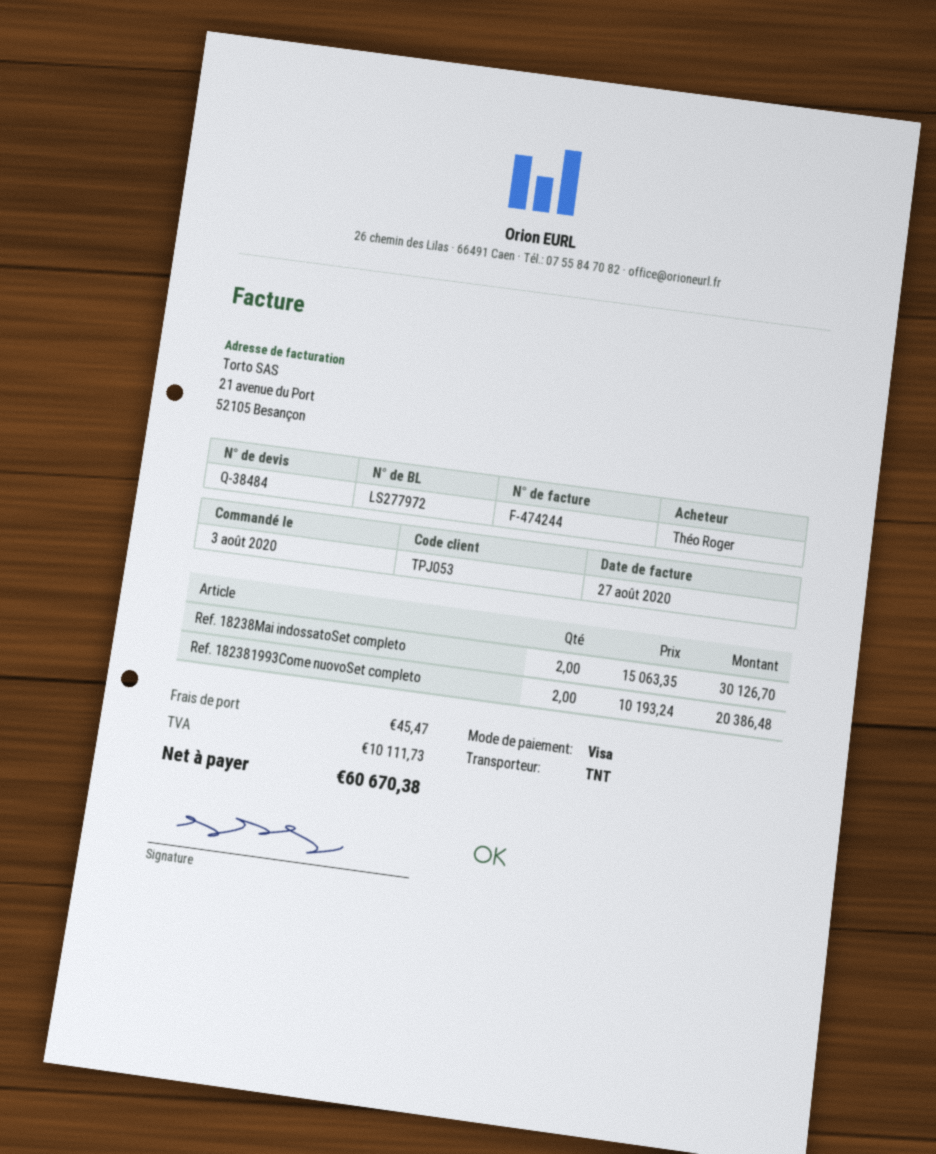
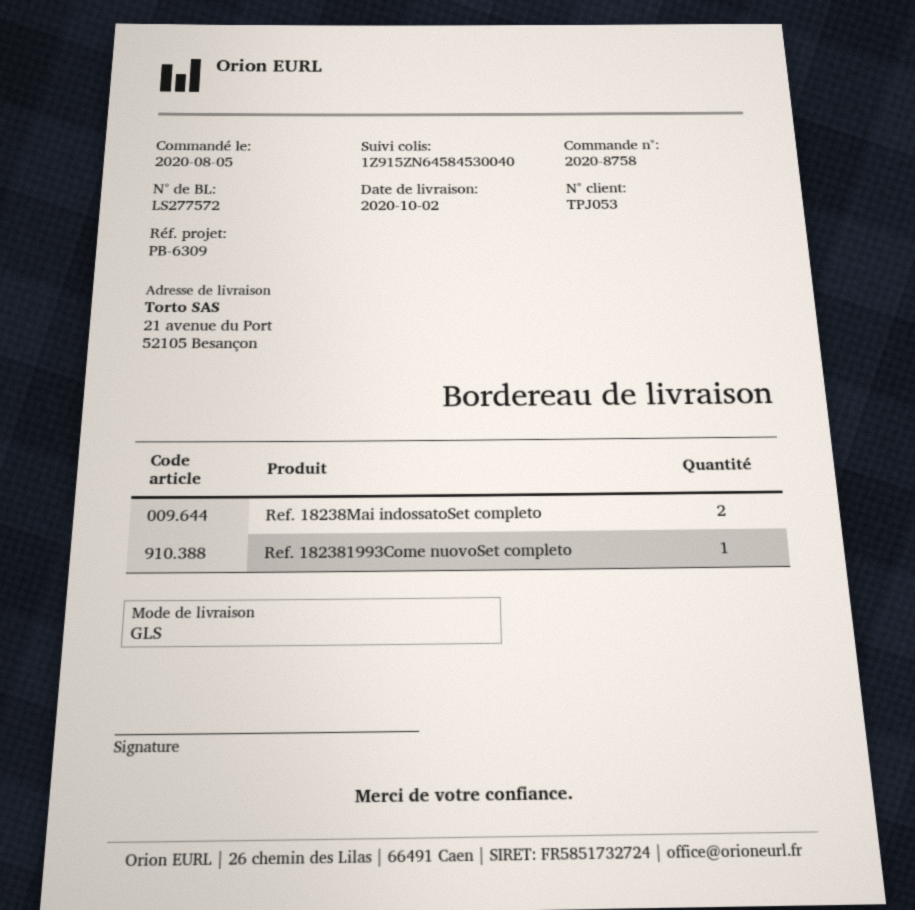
order date: 2020-08-03 -> 2020-08-05
delivery note number: LS277972 -> LS277572
shipping method: TNT -> GLS
Ref. 182381993Come nuovoSet completo: 2 -> 1

